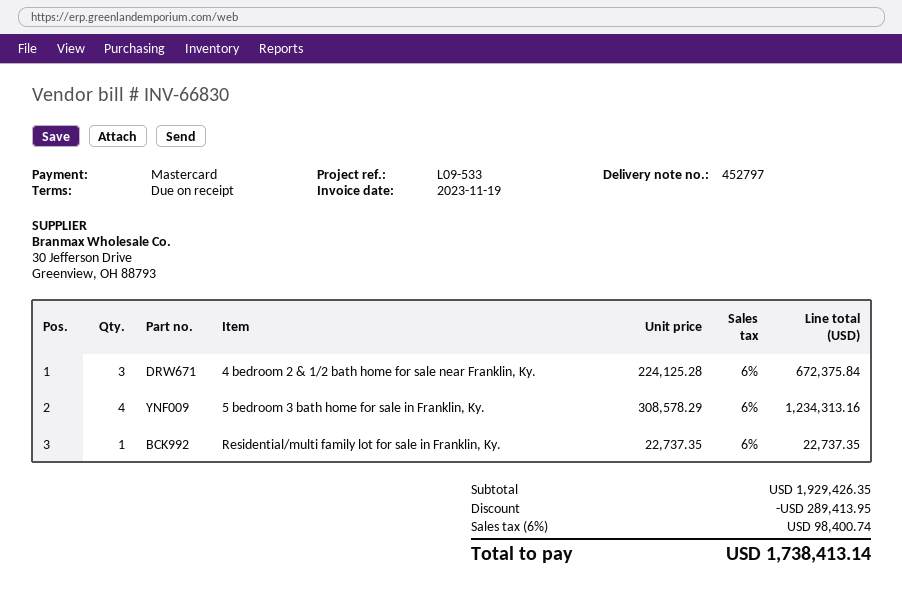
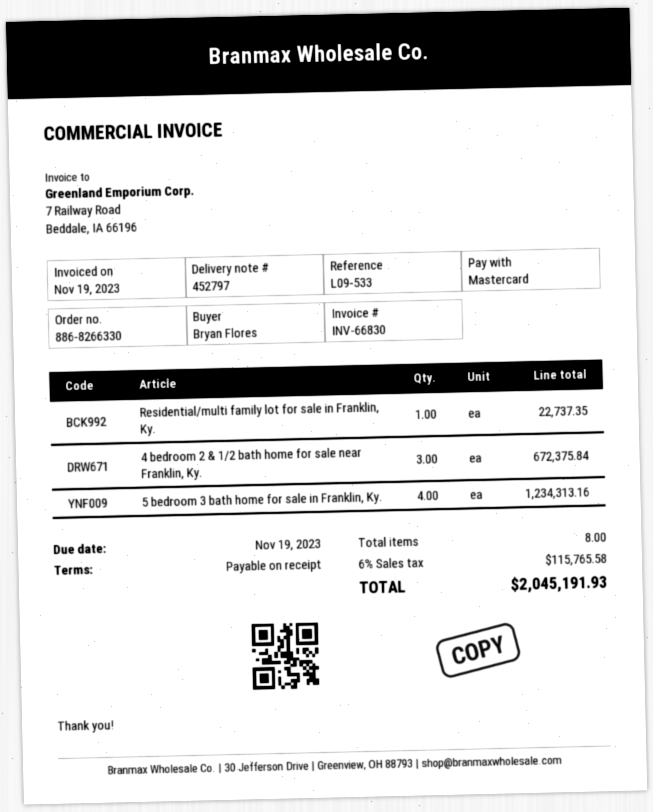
discount: 289413.95 -> none
tax: 6% = 98400.74 -> 6% = 115765.58
total: 1738413.14 -> 2045191.93

